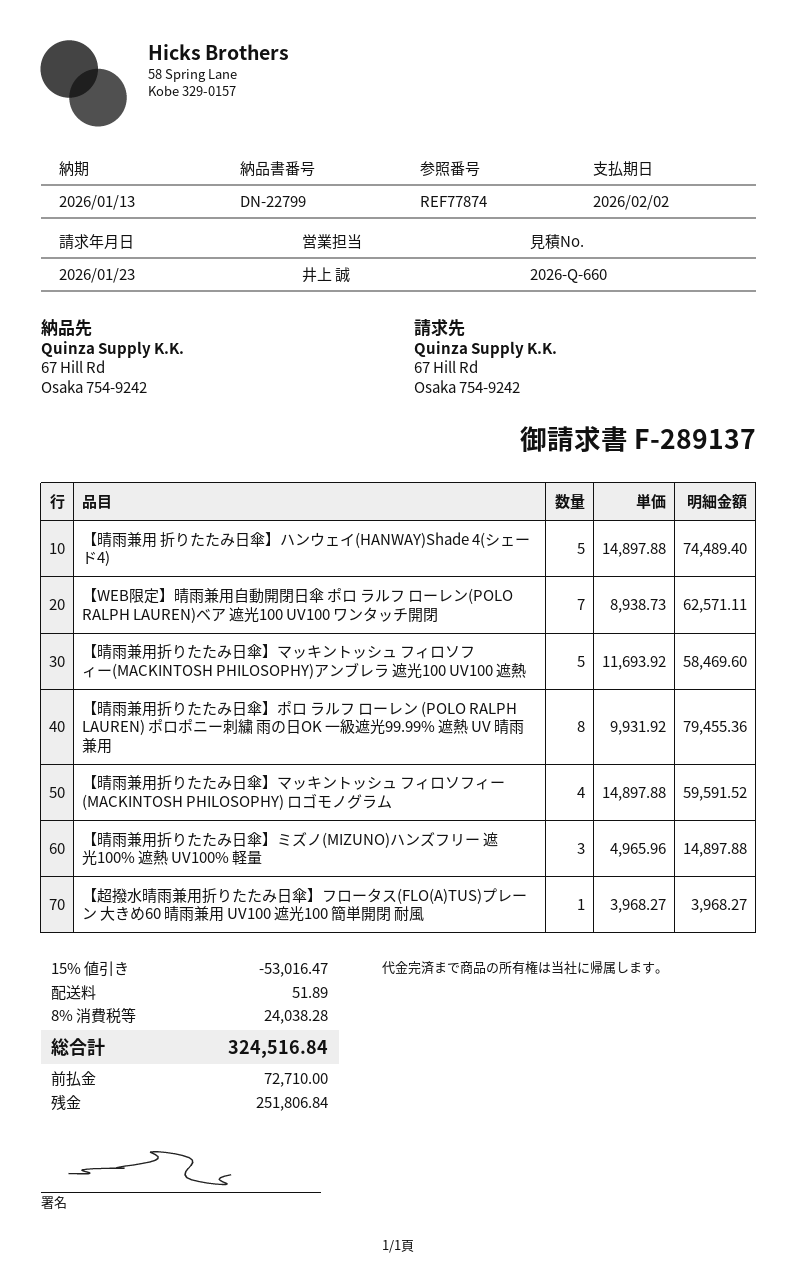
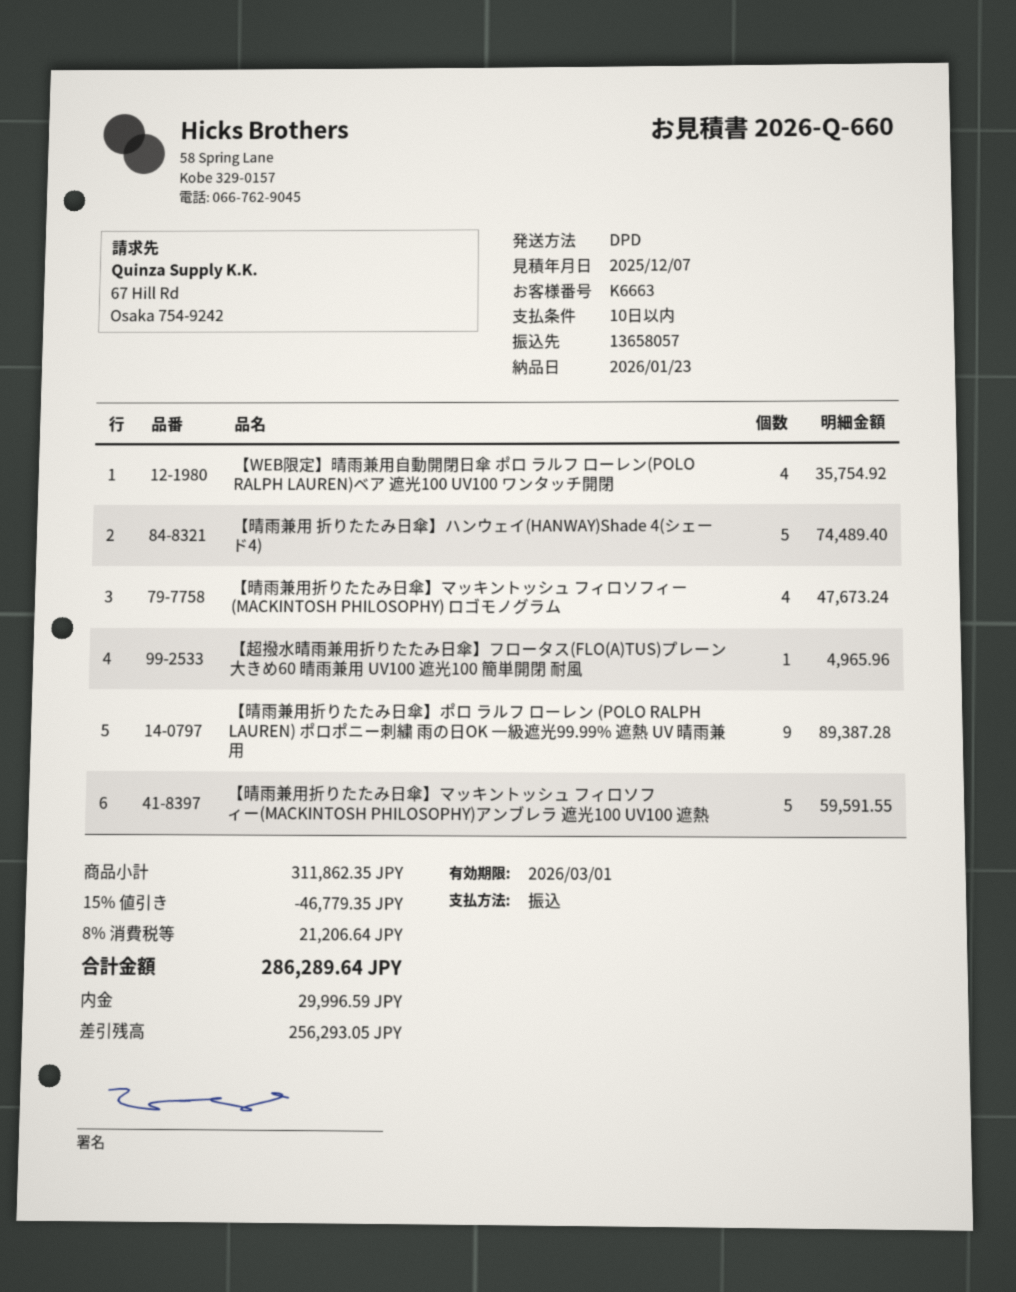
delivery date: 2026-01-13 -> 2026-01-23
【WEB限定】晴雨兼用自動開閉日傘 ポロ ラルフ ローレン(POLO RALPH LAUREN)ベア 遮光100 UV100 ワンタッチ開閉: 7 for 62571.11 -> 4 for 35754.92
【晴雨兼用折りたたみ日傘】マッキントッシュ フィロソフィー(MACKINTOSH PHILOSOPHY)アンブレラ 遮光100 UV100 遮熱: 5 for 58469.60 -> 5 for 59591.55
【晴雨兼用折りたたみ日傘】ポロ ラルフ ローレン (POLO RALPH LAUREN) ポロポニー刺繍 雨の日OK 一級遮光99.99% 遮熱 UV 晴雨兼用: 8 for 79455.36 -> 9 for 89387.28
【晴雨兼用折りたたみ日傘】マッキントッシュ フィロソフィー (MACKINTOSH PHILOSOPHY) ロゴモノグラム: 4 for 59591.52 -> 4 for 47673.24
【晴雨兼用折りたたみ日傘】ミズノ(MIZUNO)ハンズフリー 遮光100% 遮熱 UV100% 軽量: 3 for 14897.88 -> none
【超撥水晴雨兼用折りたたみ日傘】フロータス(FLO(A)TUS)プレーン 大きめ60 晴雨兼用 UV100 遮光100 簡単開閉 耐風: 1 for 3968.27 -> 1 for 4965.96
discount: 15% = 53016.47 -> 15% = 46779.35
shipping: 51.89 -> none
tax: 8% = 24038.28 -> 8% = 21206.64
total: 324516.84 -> 286289.64
deposit: 72710.00 -> 29996.59
balance: 251806.84 -> 256293.05

